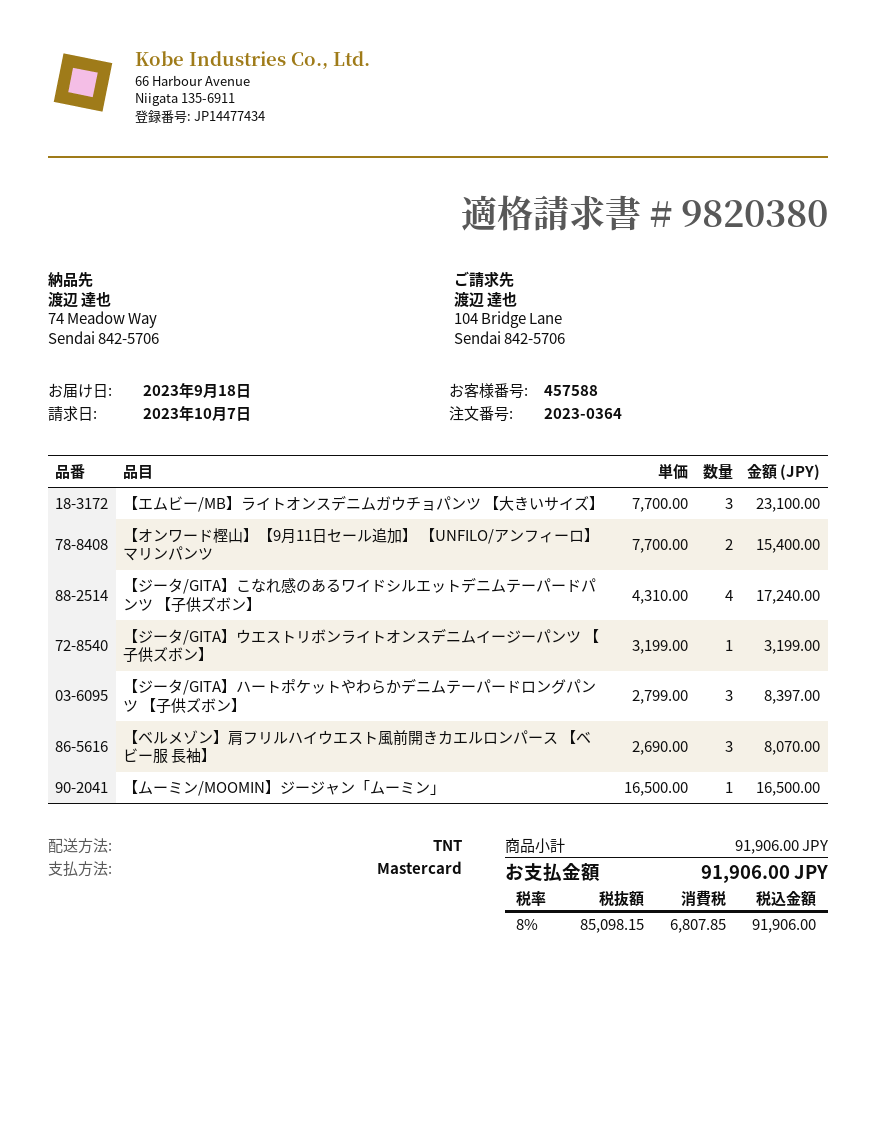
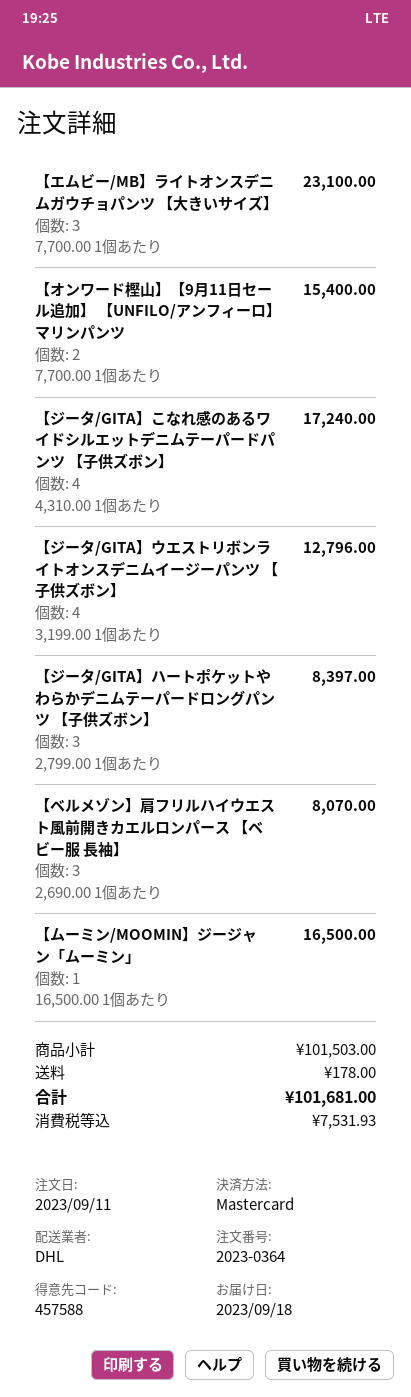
shipping method: TNT -> DHL
【ジータ/GITA】ウエストリボンライトオンスデニムイージーパンツ 【子供ズボン】: 1 x 3199.00 = 3199.00 -> 4 x 3199.00 = 12796.00
subtotal: 91906.00 -> 101503.00
shipping: none -> 178.00
tax: 6807.85 -> 7531.93
total: 91906.00 -> 101681.00

